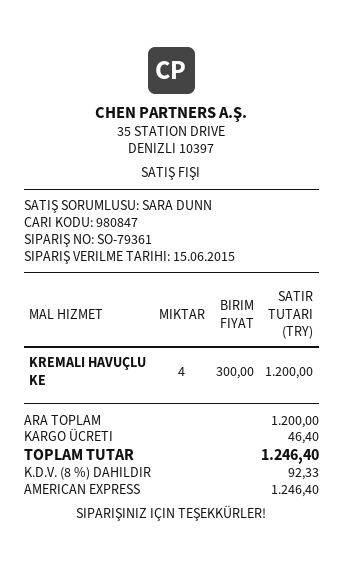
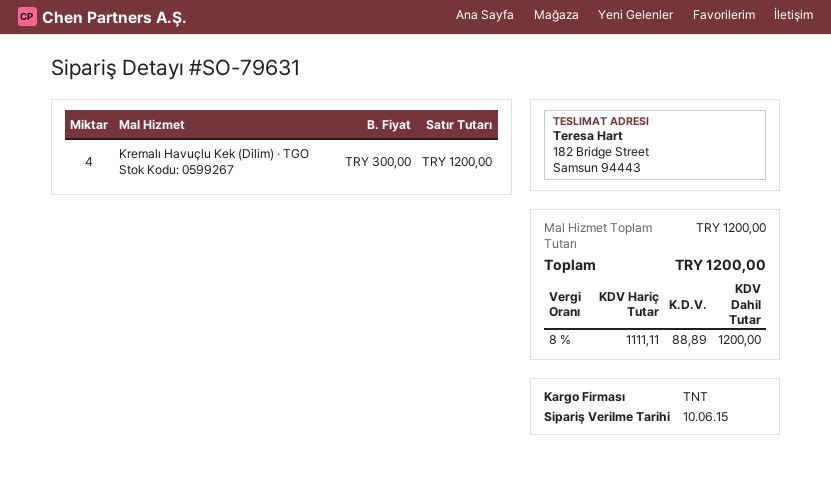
order number: SO-79361 -> SO-79631
order date: 2015-06-15 -> 2015-06-10
shipping: 46.40 -> none
tax: 8% = 92.33 -> 8% = 88.89
total: 1246.40 -> 1200.00

